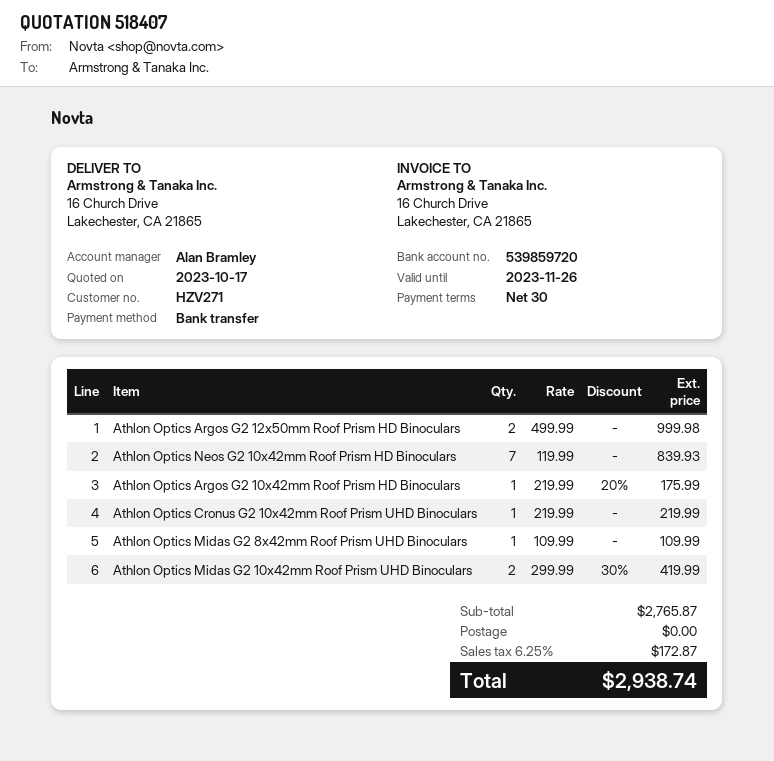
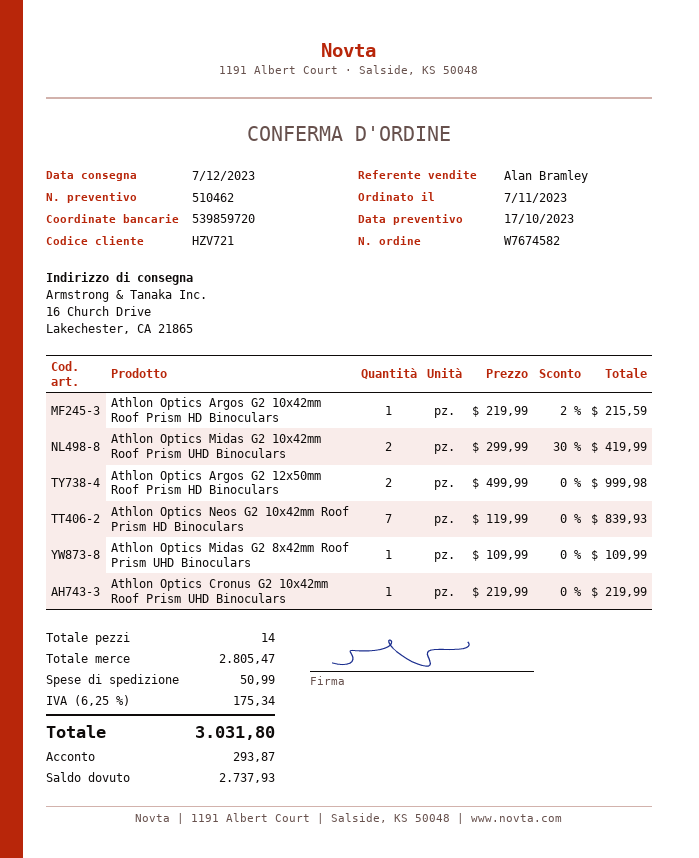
quote number: 518407 -> 510462
customer number: HZV271 -> HZV721
Athlon Optics Argos G2 10x42mm Roof Prism HD Binoculars: 1 x 219.99 - 20% = 175.99 -> 1 x 219.99 - 2% = 215.59
subtotal: 2765.87 -> 2805.47
shipping: 0.00 -> 50.99
tax: 6.25% = 172.87 -> 6.25% = 175.34
total: 2938.74 -> 3031.80

